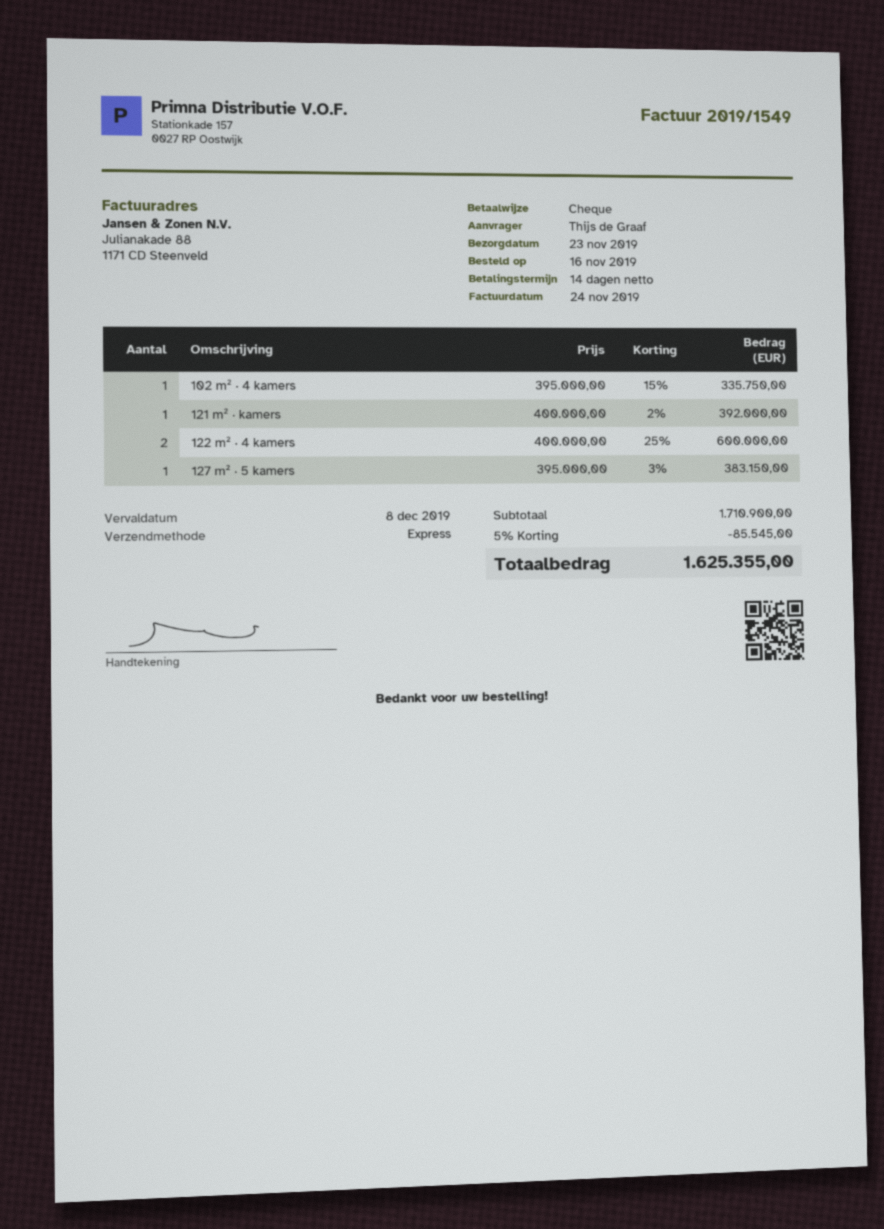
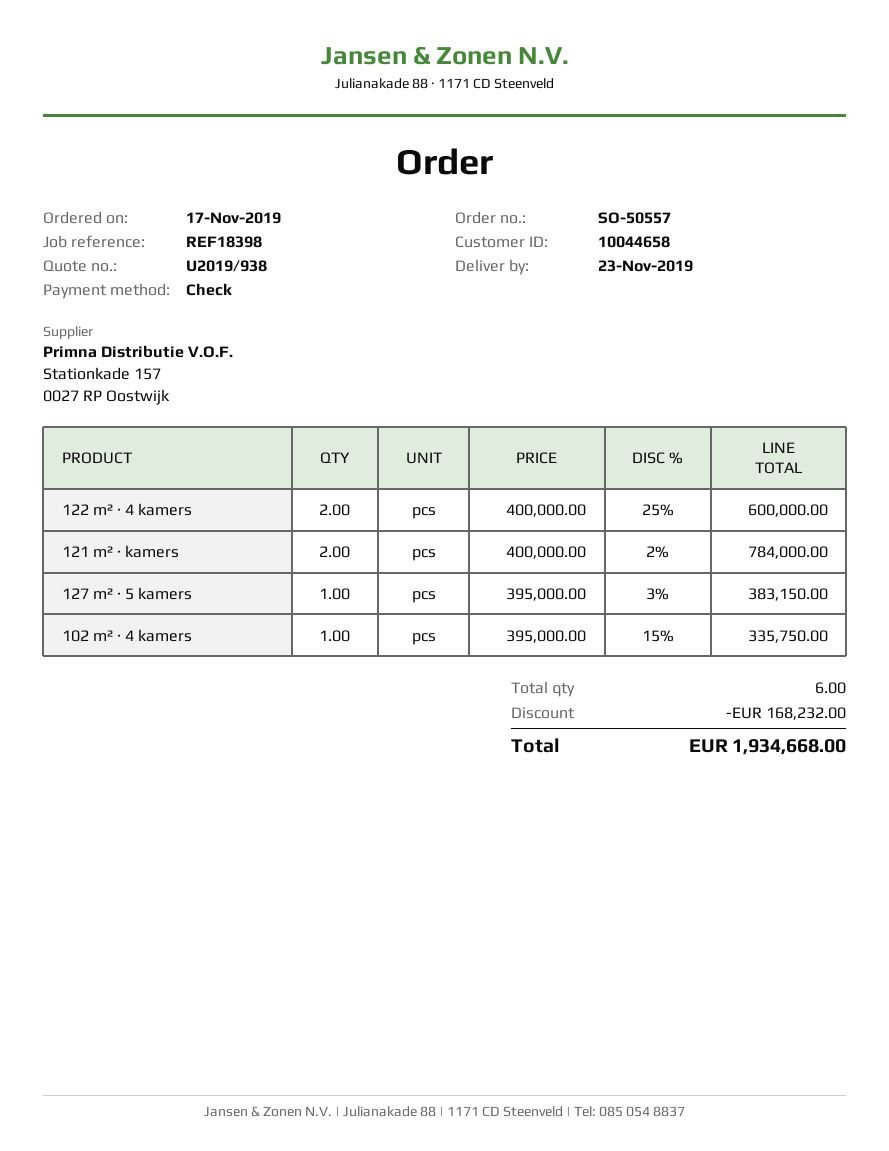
order date: 2019-11-16 -> 2019-11-17
121 m² · kamers: 1 x 400000.00 - 2% = 392000.00 -> 2 x 400000.00 - 2% = 784000.00
discount: 85545.00 -> 168232.00
total: 1625355.00 -> 1934668.00

